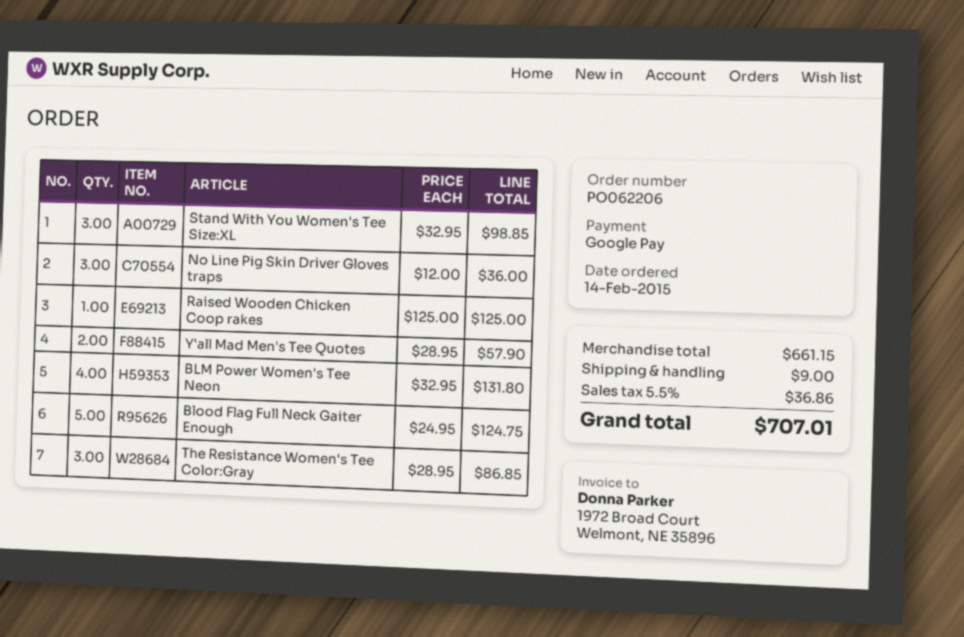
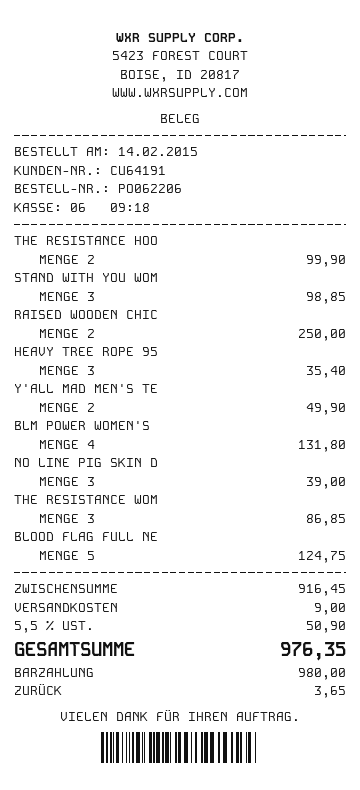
payment method: Google Pay -> cash
No Line Pig Skin Driver Gloves traps: 3 for 36.00 -> 3 for 39.00
Raised Wooden Chicken Coop rakes: 1 for 125.00 -> 2 for 250.00
Y'all Mad Men's Tee Quotes: 2 for 57.90 -> 2 for 49.90
THE RESISTANCE HOO: none -> 2 for 99.90
HEAVY TREE ROPE 95: none -> 3 for 35.40
subtotal: 661.15 -> 916.45
tax: 5.5% = 36.86 -> 5.5% = 50.90
total: 707.01 -> 976.35

